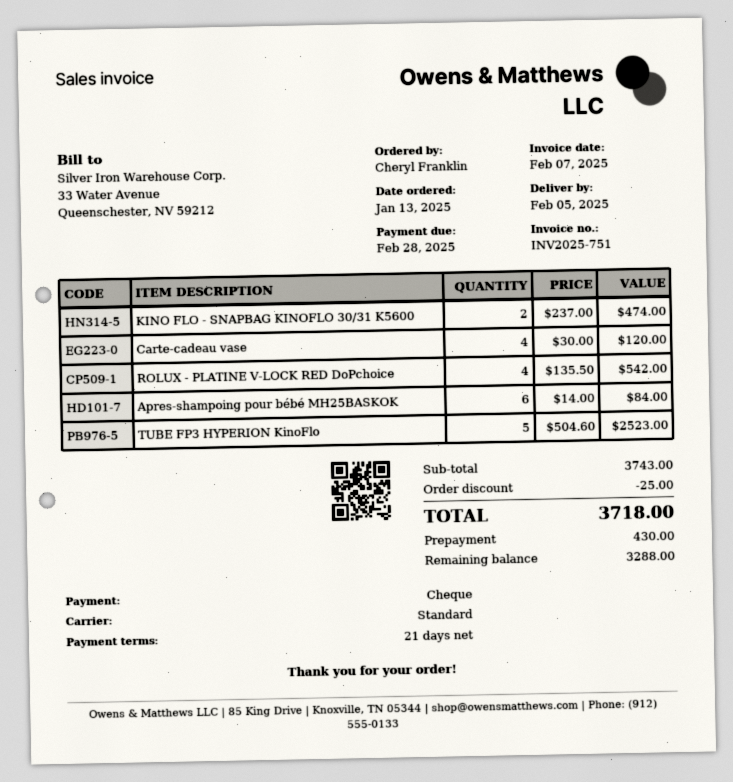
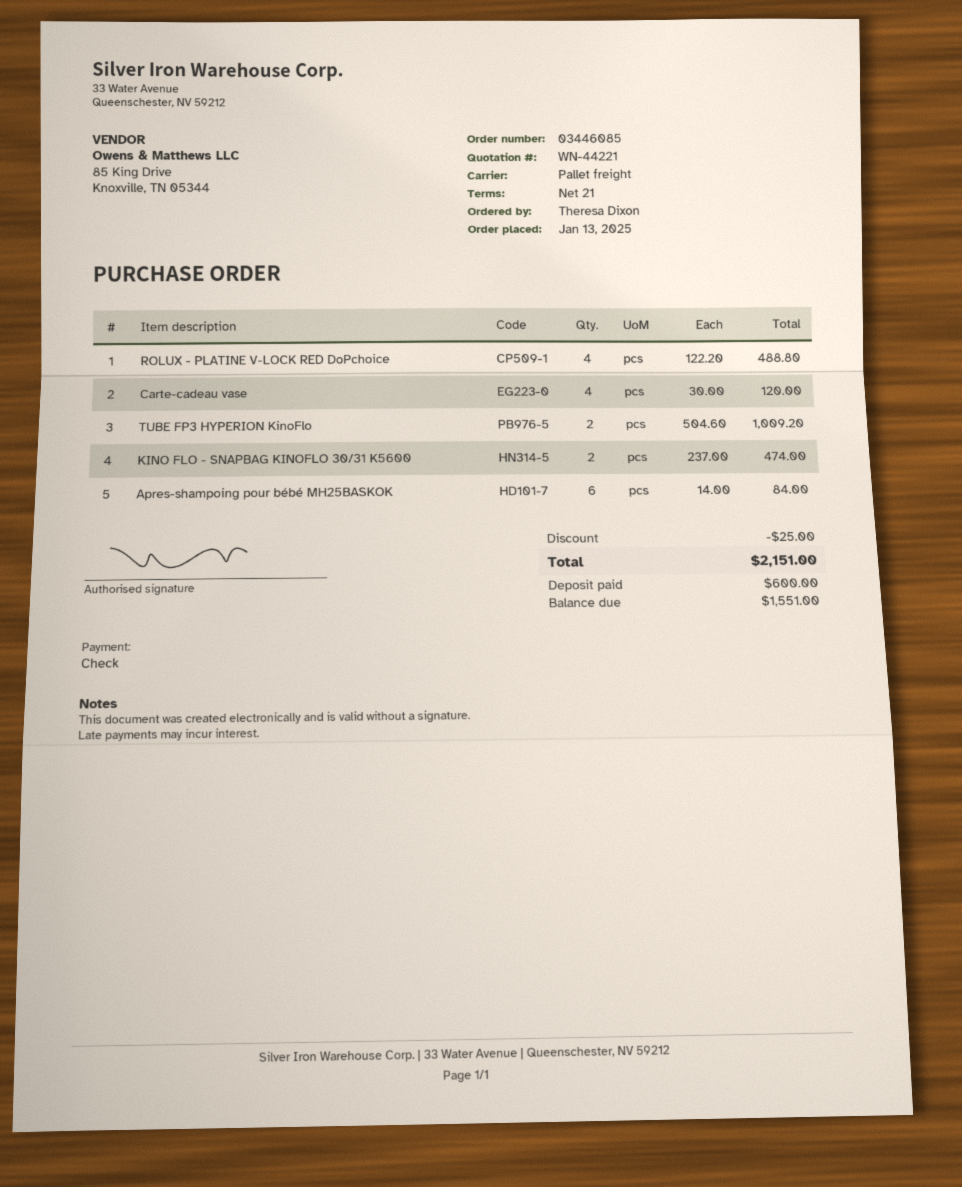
ordered by: Cheryl Franklin -> Theresa Dixon
shipping method: standard -> pallet freight
ROLUX - PLATINE V-LOCK RED DoPchoice: 4 x 135.50 = 542.00 -> 4 x 122.20 = 488.80
TUBE FP3 HYPERION KinoFlo: 5 x 504.60 = 2523.00 -> 2 x 504.60 = 1009.20
total: 3718.00 -> 2151.00
deposit: 430.00 -> 600.00
balance: 3288.00 -> 1551.00

